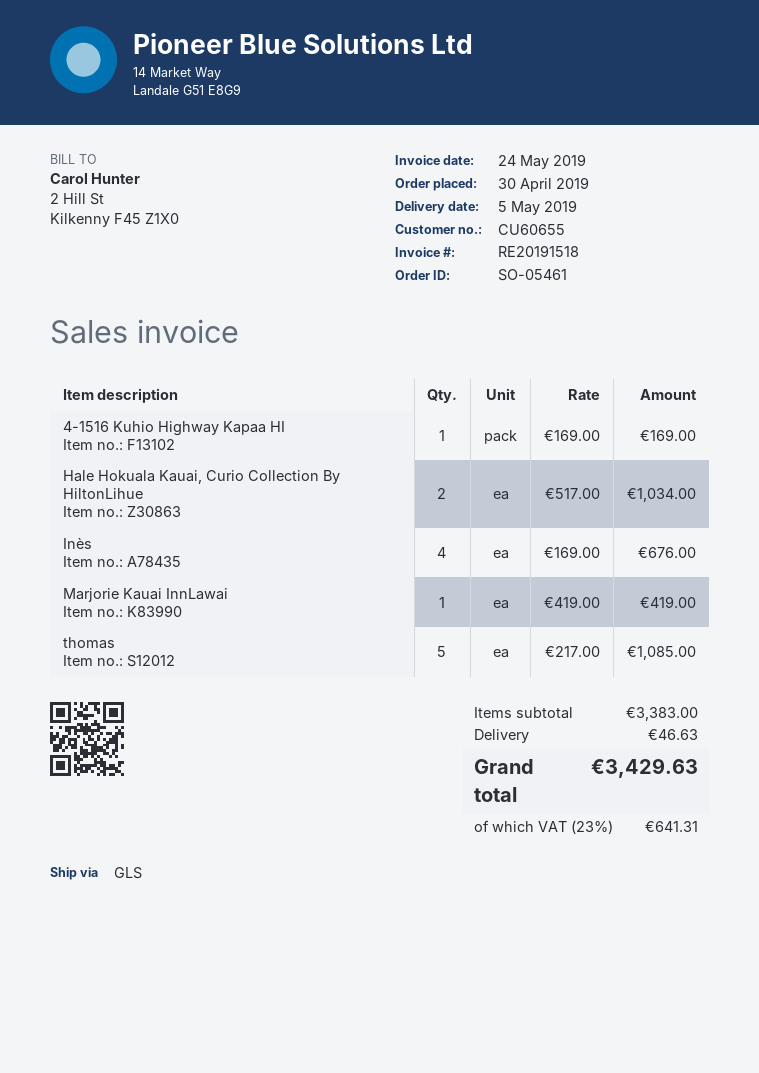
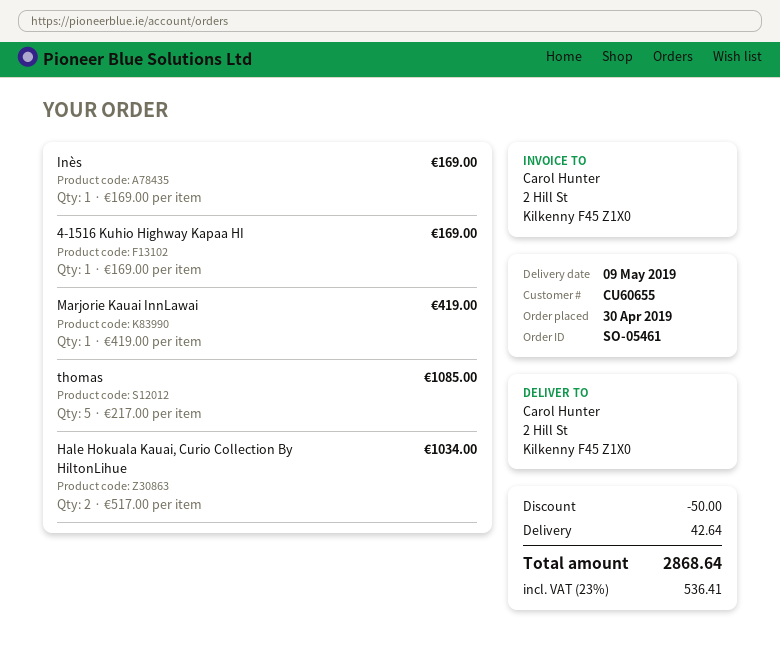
delivery date: 2019-05-05 -> 2019-05-09
Inès: 4 x 169.00 = 676.00 -> 1 x 169.00 = 169.00
discount: none -> 50.00
shipping: 46.63 -> 42.64
tax: 23% = 641.31 -> 23% = 536.41
total: 3429.63 -> 2868.64

